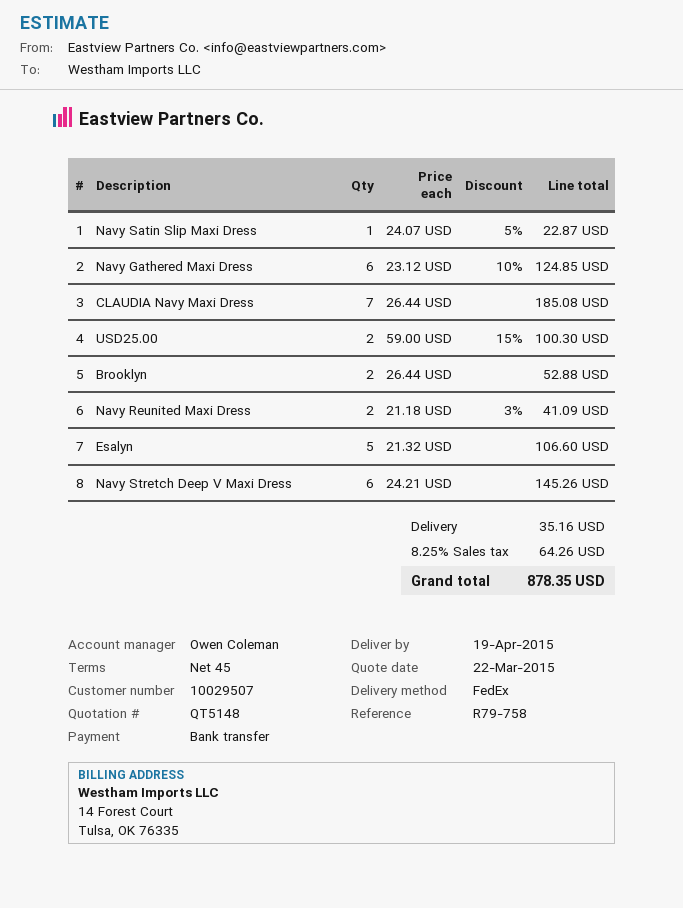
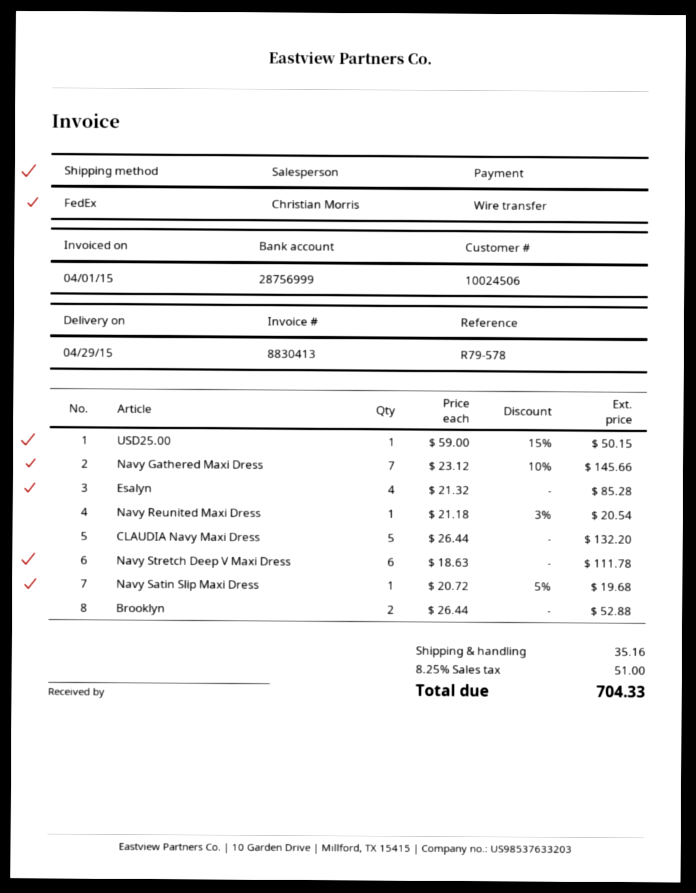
delivery date: 2015-04-19 -> 2015-04-29
customer number: 10029507 -> 10024506
reference: R79-758 -> R79-578
sales rep: Owen Coleman -> Christian Morris
Navy Satin Slip Maxi Dress: 1 x 24.07 - 5% = 22.87 -> 1 x 20.72 - 5% = 19.68
Navy Gathered Maxi Dress: 6 x 23.12 - 10% = 124.85 -> 7 x 23.12 - 10% = 145.66
CLAUDIA Navy Maxi Dress: 7 x 26.44 = 185.08 -> 5 x 26.44 = 132.20
USD25.00: 2 x 59.00 - 15% = 100.30 -> 1 x 59.00 - 15% = 50.15
Navy Reunited Maxi Dress: 2 x 21.18 - 3% = 41.09 -> 1 x 21.18 - 3% = 20.54
Esalyn: 5 x 21.32 = 106.60 -> 4 x 21.32 = 85.28
Navy Stretch Deep V Maxi Dress: 6 x 24.21 = 145.26 -> 6 x 18.63 = 111.78
tax: 8.25% = 64.26 -> 8.25% = 51.00
total: 878.35 -> 704.33

